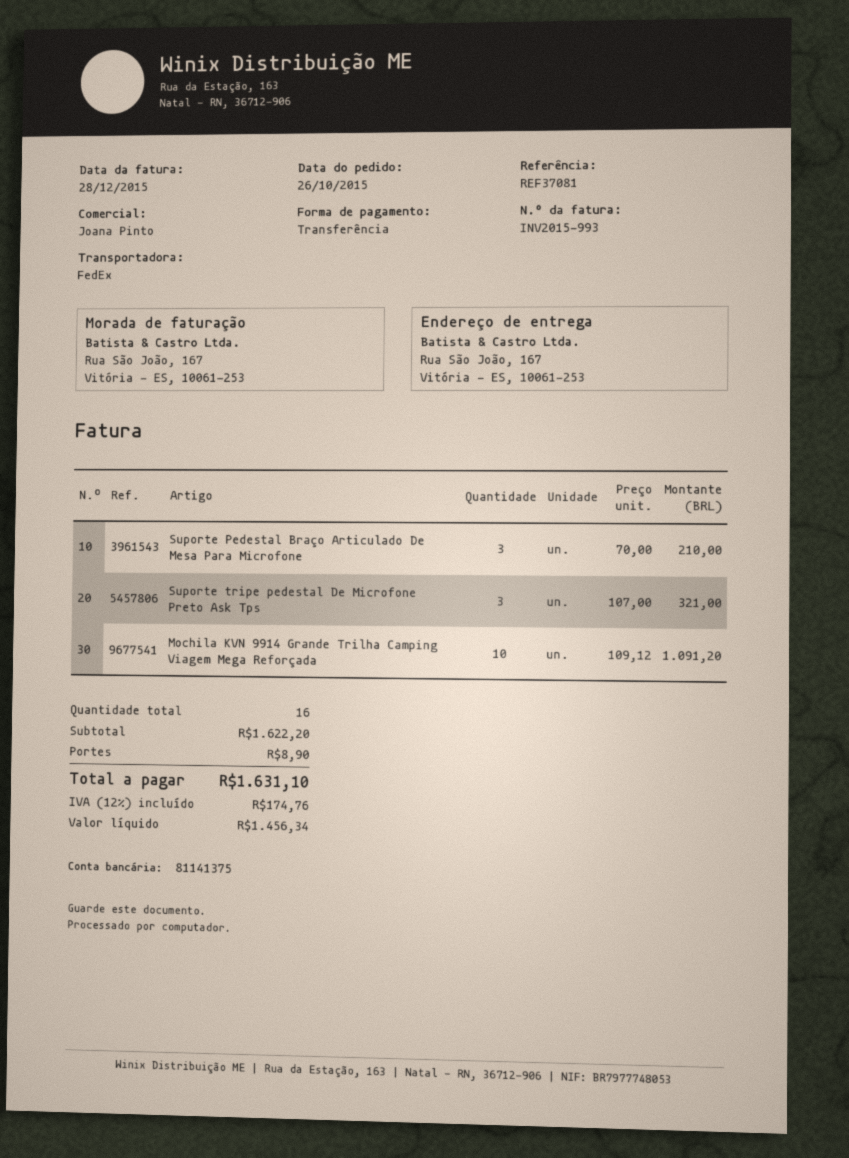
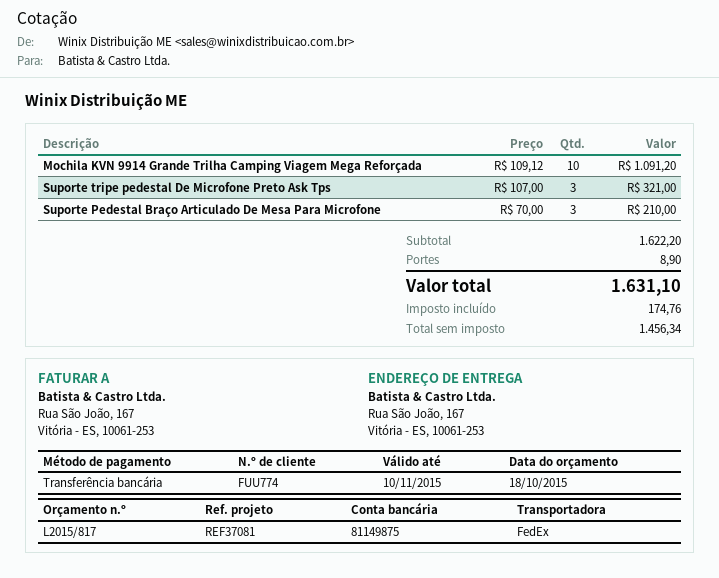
bank account: 81141375 -> 81149875

